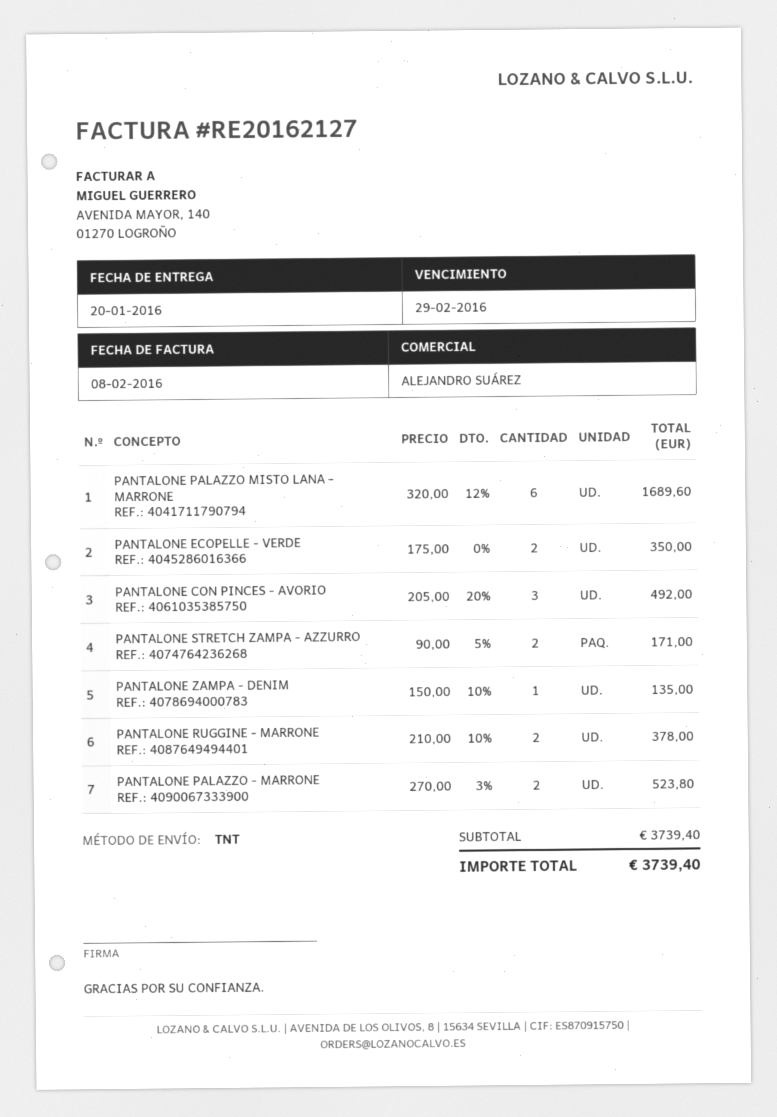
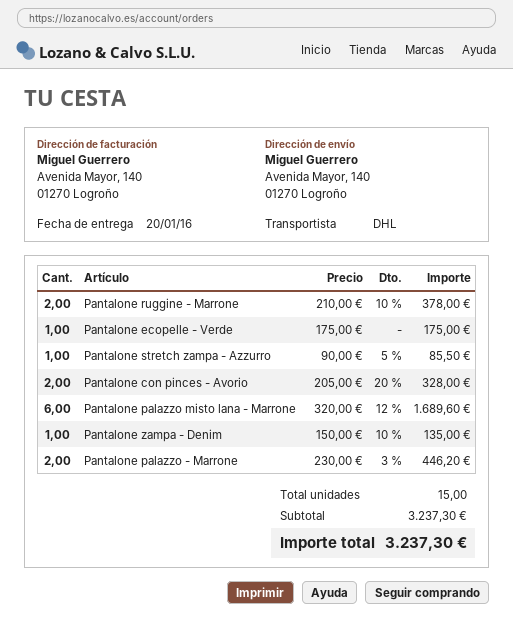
shipping method: TNT -> DHL
PANTALONE ECOPELLE - VERDE: 2 x 175.00 = 350.00 -> 1 x 175.00 = 175.00
PANTALONE CON PINCES - AVORIO: 3 x 205.00 - 20% = 492.00 -> 2 x 205.00 - 20% = 328.00
PANTALONE STRETCH ZAMPA - AZZURRO: 2 x 90.00 - 5% = 171.00 -> 1 x 90.00 - 5% = 85.50
PANTALONE PALAZZO - MARRONE: 2 x 270.00 - 3% = 523.80 -> 2 x 230.00 - 3% = 446.20
subtotal: 3739.40 -> 3237.30
total: 3739.40 -> 3237.30

